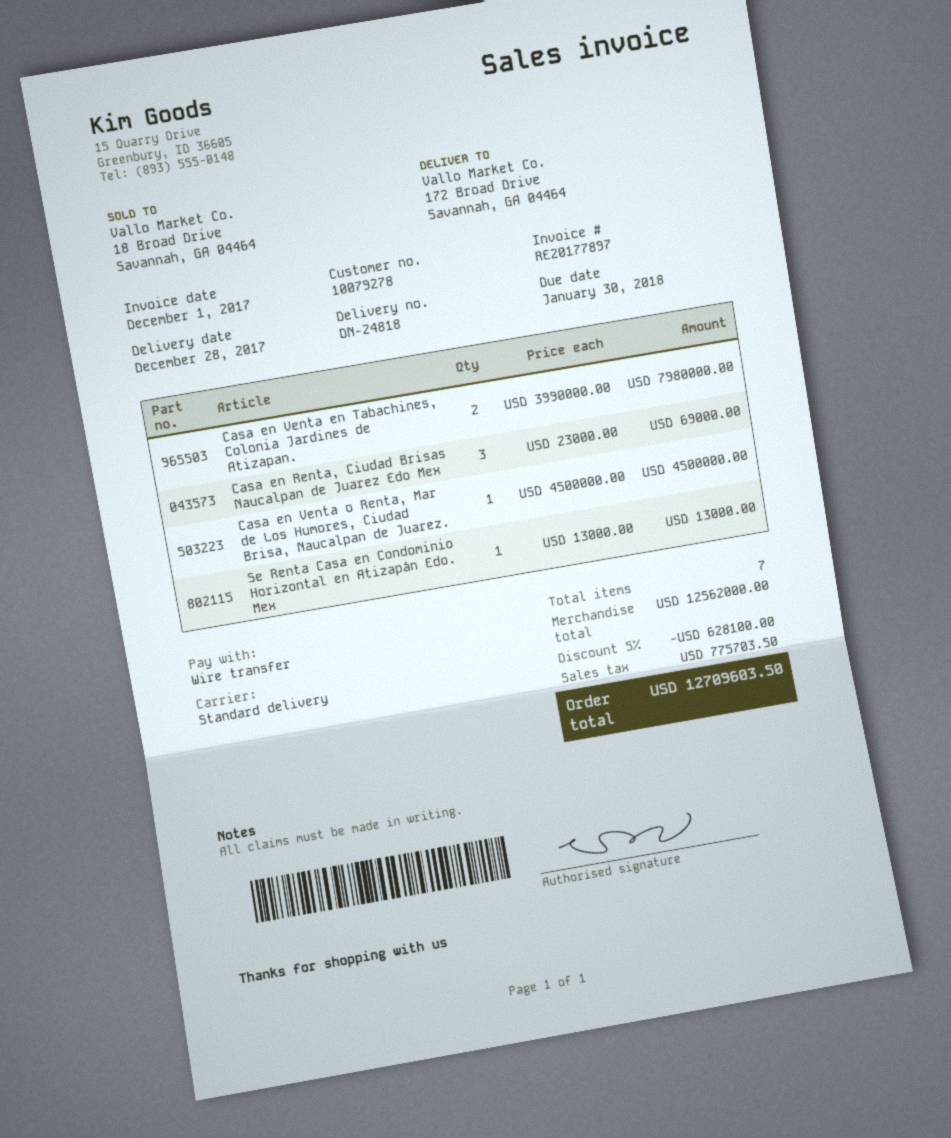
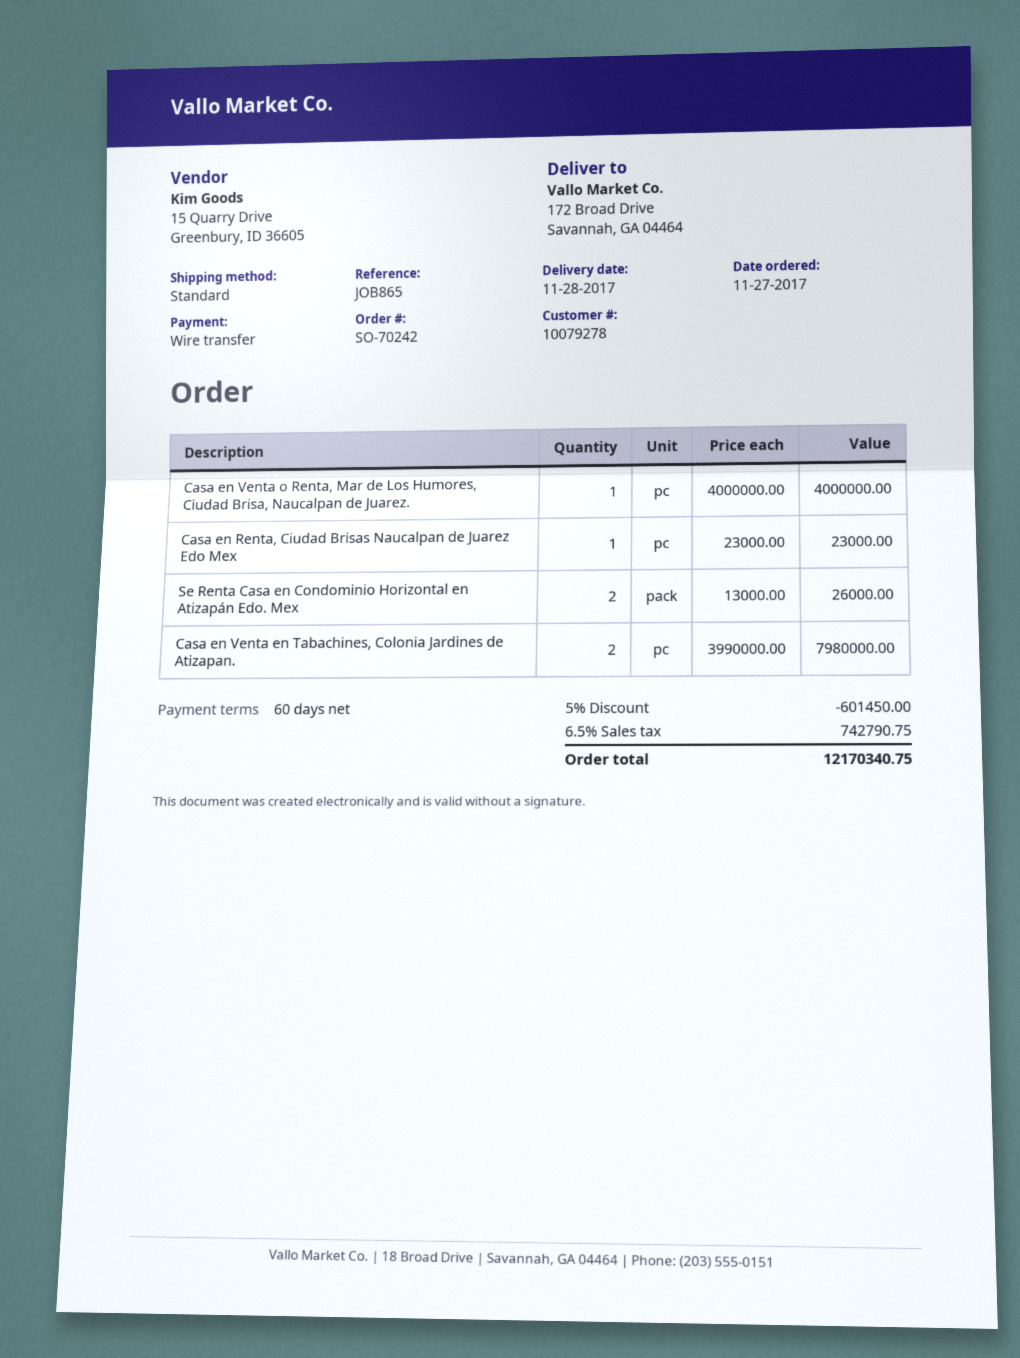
delivery date: 2017-12-28 -> 2017-11-28
Casa en Renta, Ciudad Brisas Naucalpan de Juarez Edo Mex: 3 x 23000.00 = 69000.00 -> 1 x 23000.00 = 23000.00
Casa en Venta o Renta, Mar de Los Humores, Ciudad Brisa, Naucalpan de Juarez.: 1 x 4500000.00 = 4500000.00 -> 1 x 4000000.00 = 4000000.00
Se Renta Casa en Condominio Horizontal en Atizapán Edo. Mex: 1 x 13000.00 = 13000.00 -> 2 x 13000.00 = 26000.00
discount: 5% = 628100.00 -> 5% = 601450.00
tax: 775703.50 -> 742790.75
total: 12709603.50 -> 12170340.75

